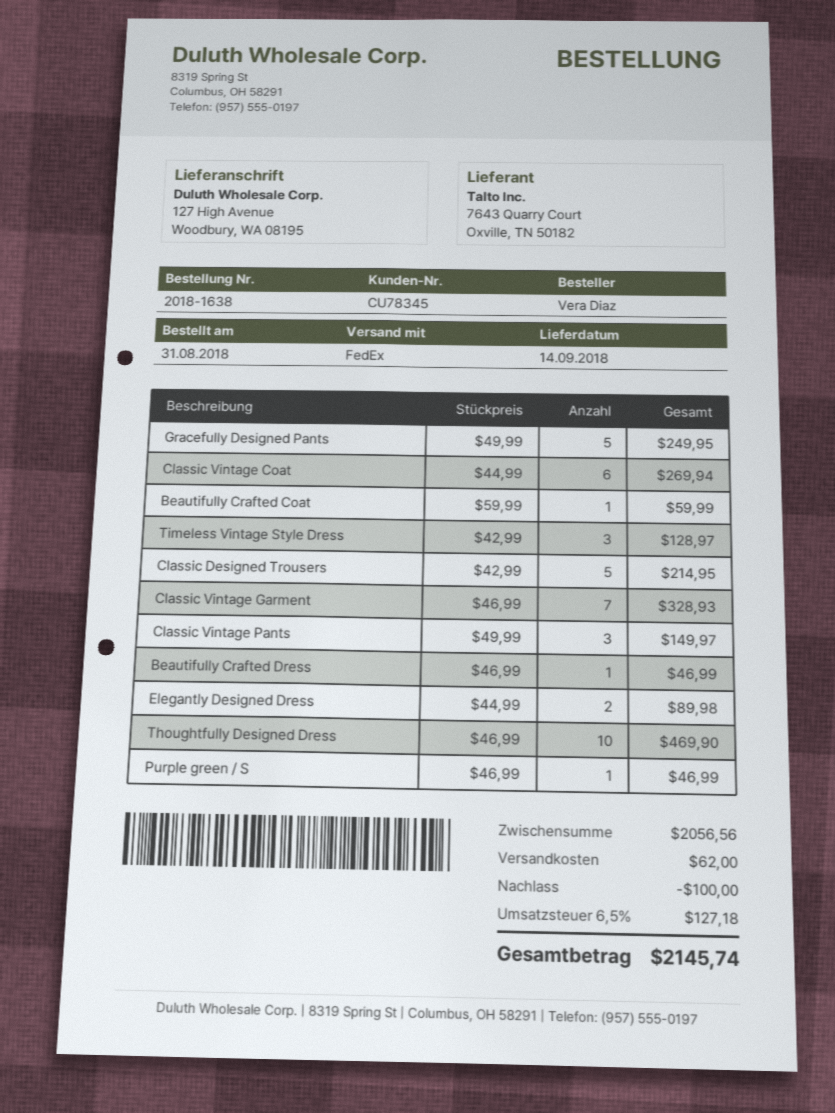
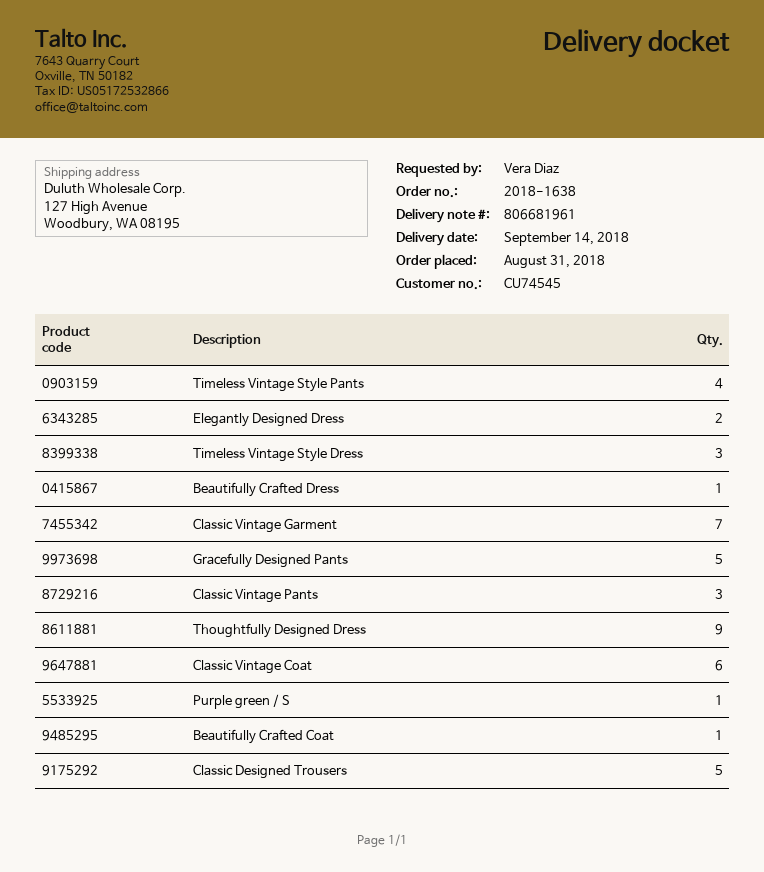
customer number: CU78345 -> CU74545
Thoughtfully Designed Dress: 10 -> 9
Timeless Vintage Style Pants: none -> 4

